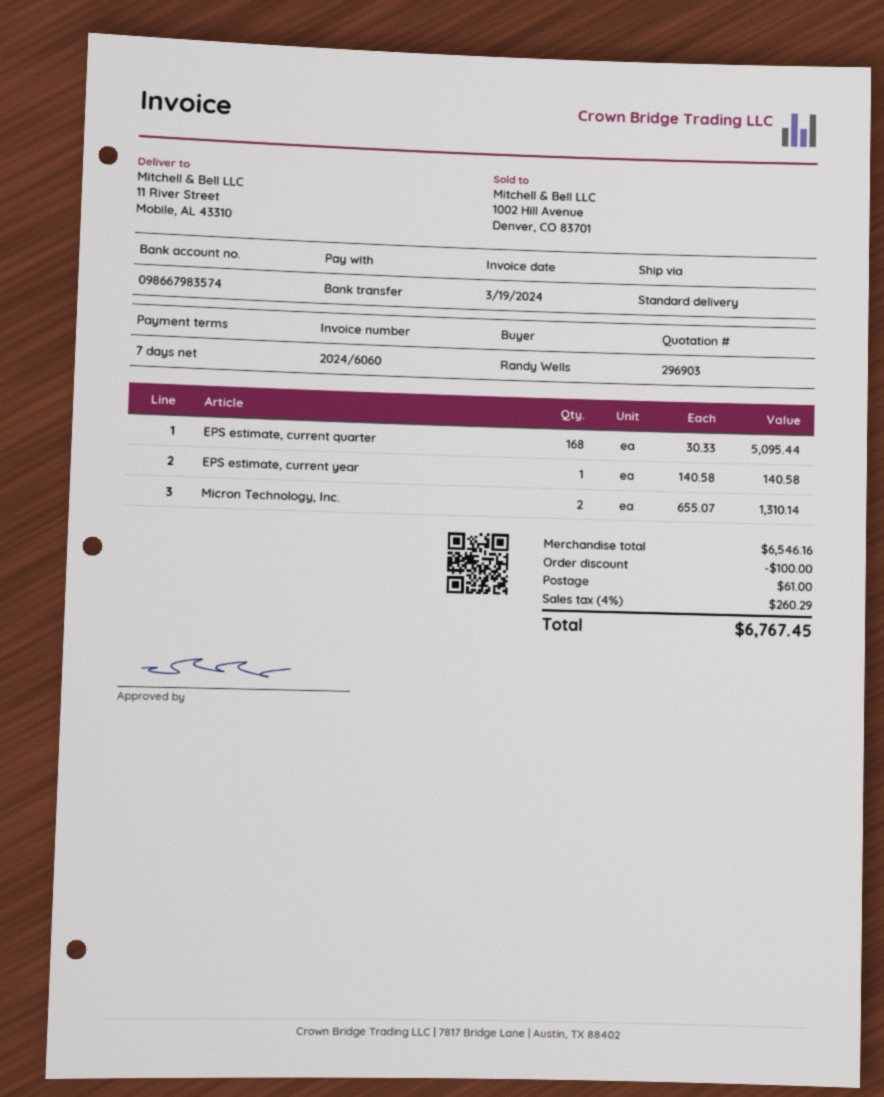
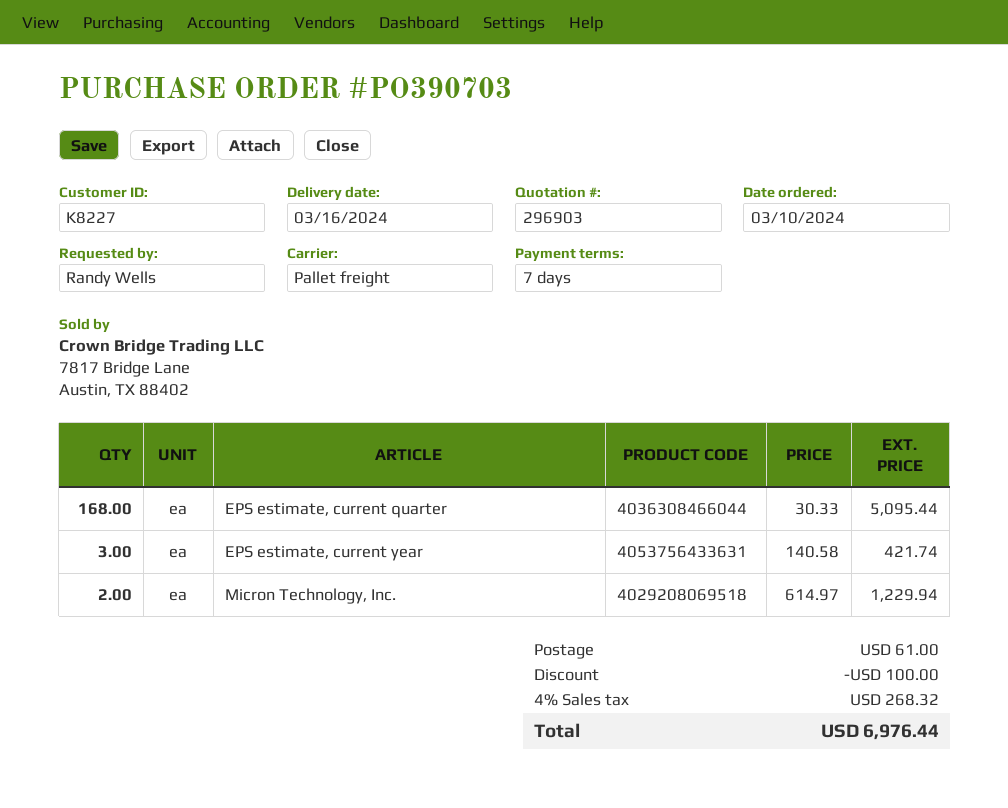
shipping method: standard -> pallet freight
EPS estimate, current year: 1 x 140.58 = 140.58 -> 3 x 140.58 = 421.74
Micron Technology, Inc.: 2 x 655.07 = 1310.14 -> 2 x 614.97 = 1229.94
tax: 4% = 260.29 -> 4% = 268.32
total: 6767.45 -> 6976.44

